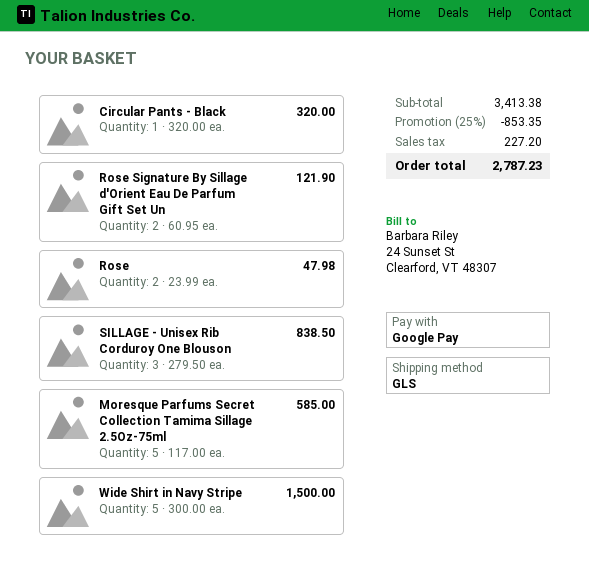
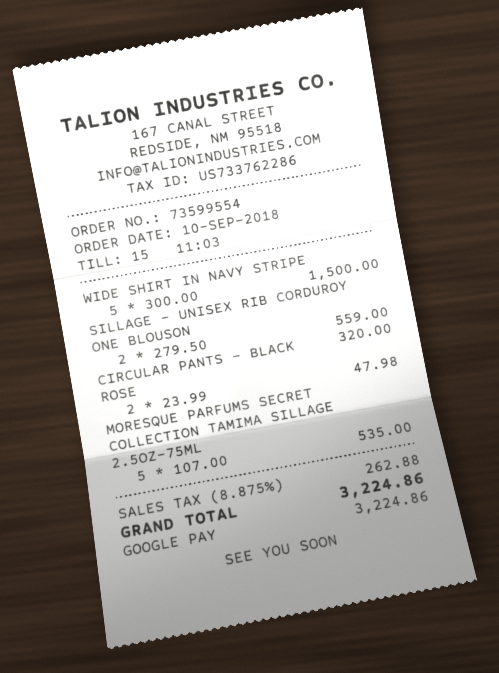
Rose Signature By Sillage d'Orient Eau De Parfum Gift Set Un: 2 x 60.95 = 121.90 -> none
SILLAGE - Unisex Rib Corduroy One Blouson: 3 x 279.50 = 838.50 -> 2 x 279.50 = 559.00
Moresque Parfums Secret Collection Tamima Sillage 2.5Oz-75ml: 5 x 117.00 = 585.00 -> 5 x 107.00 = 535.00
discount: 25% = 853.35 -> none
tax: 227.20 -> 262.88
total: 2787.23 -> 3224.86

